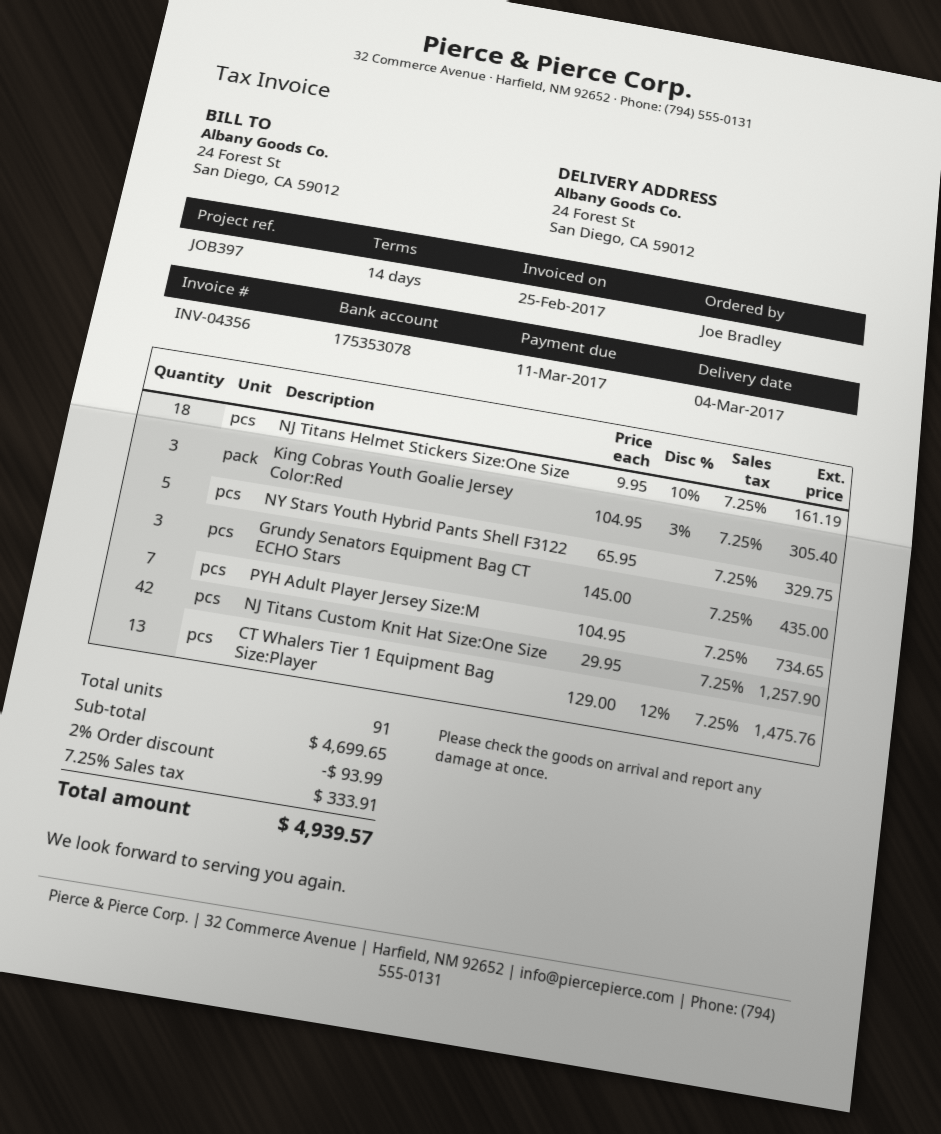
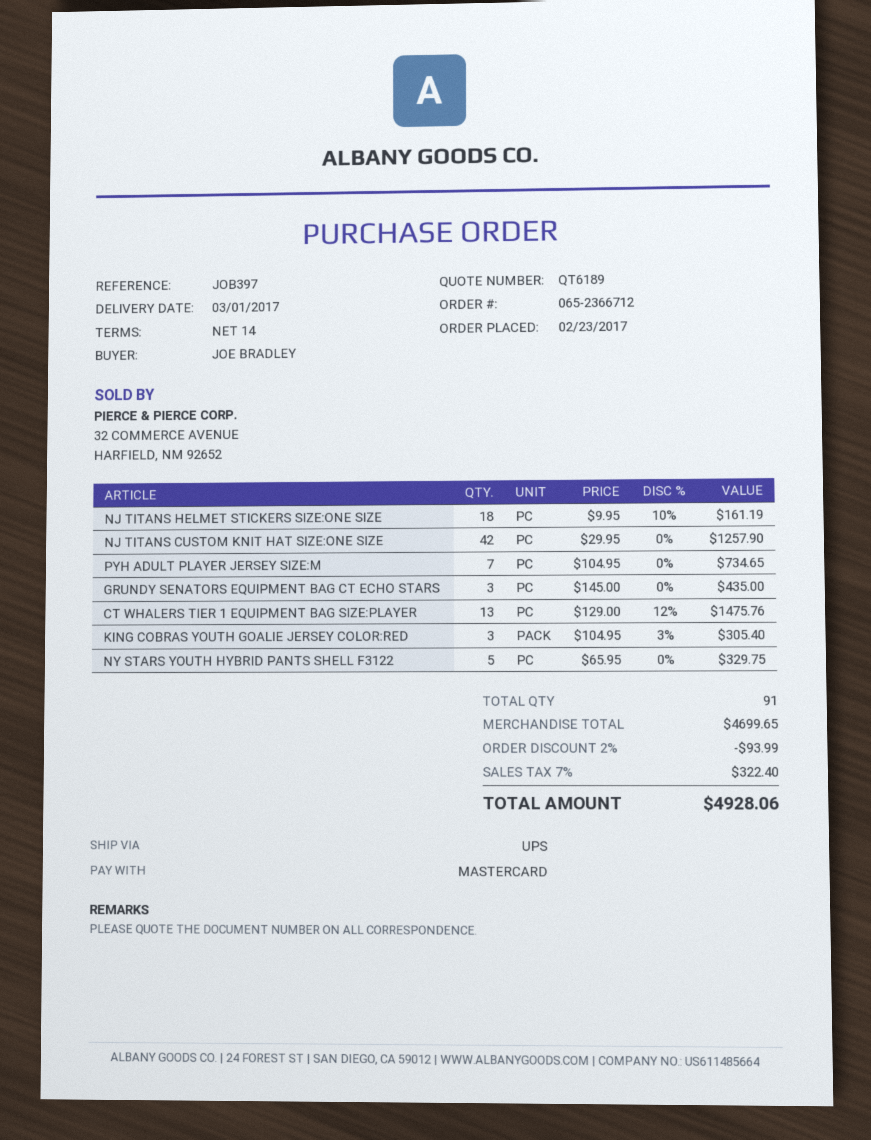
delivery date: 2017-03-04 -> 2017-03-01
tax: 7.25% = 333.91 -> 7% = 322.40
total: 4939.57 -> 4928.06

